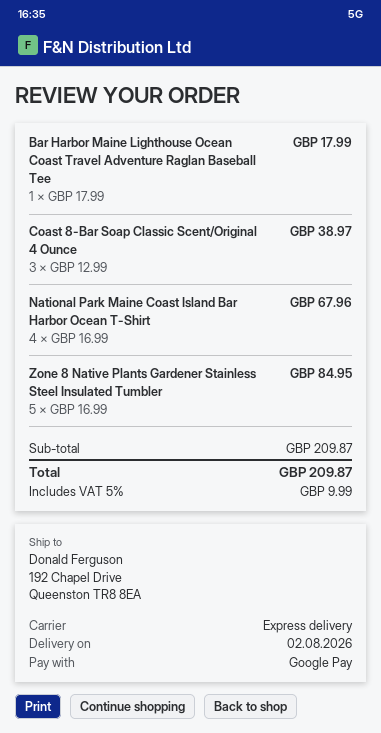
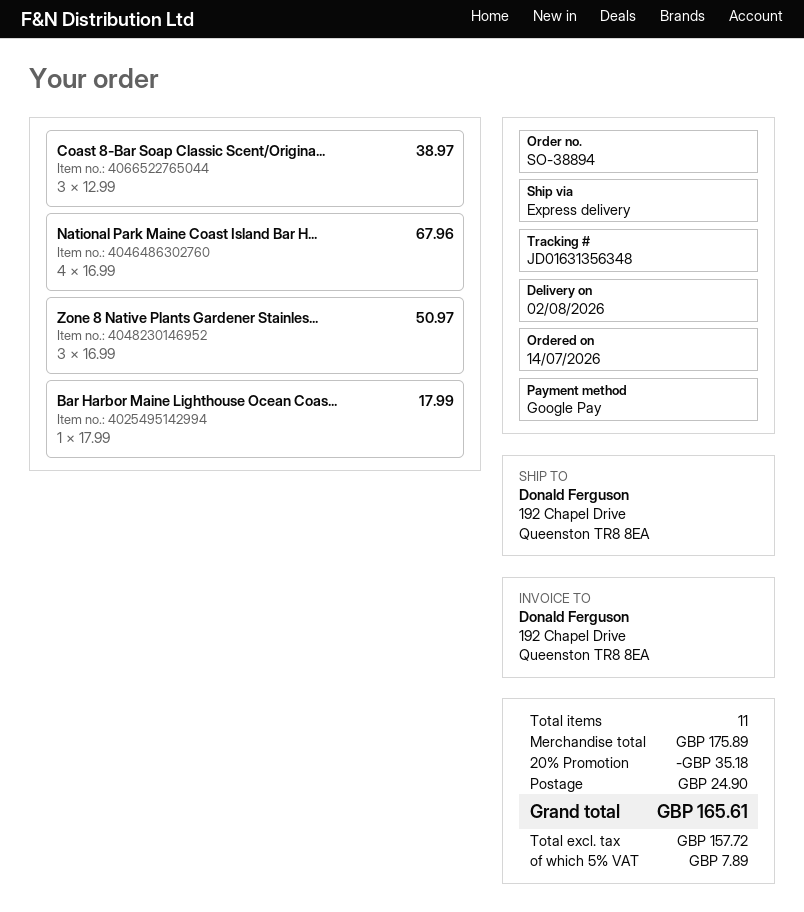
Zone 8 Native Plants Gardener Stainless Steel Insulated Tumbler: 5 x 16.99 = 84.95 -> 3 x 16.99 = 50.97
subtotal: 209.87 -> 175.89
discount: none -> 20% = 35.18
shipping: none -> 24.90
tax: 5% = 9.99 -> 5% = 7.89
total: 209.87 -> 165.61

